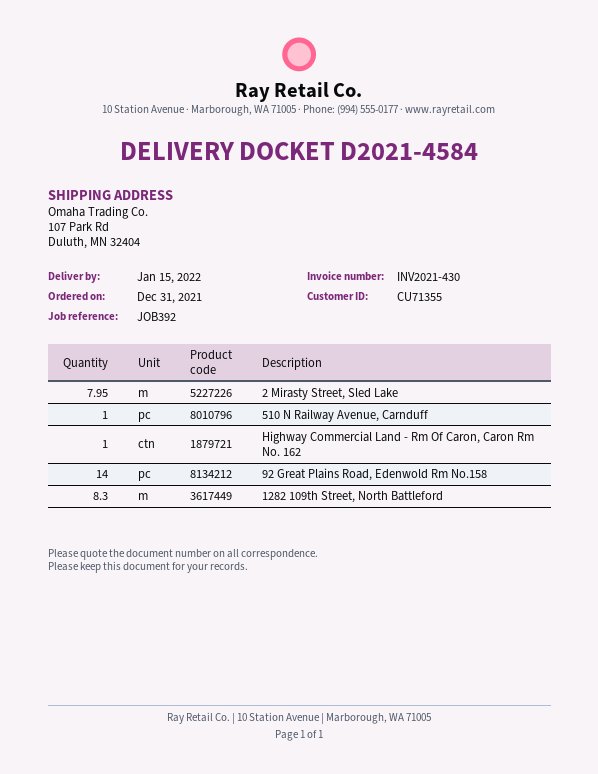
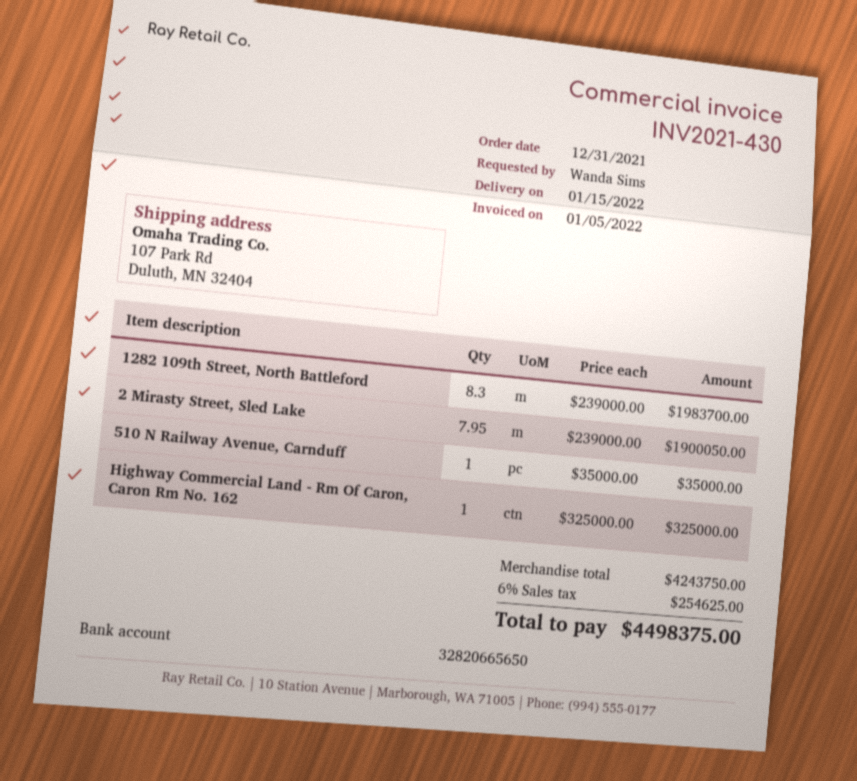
92 Great Plains Road, Edenwold Rm No.158: 14 -> none

